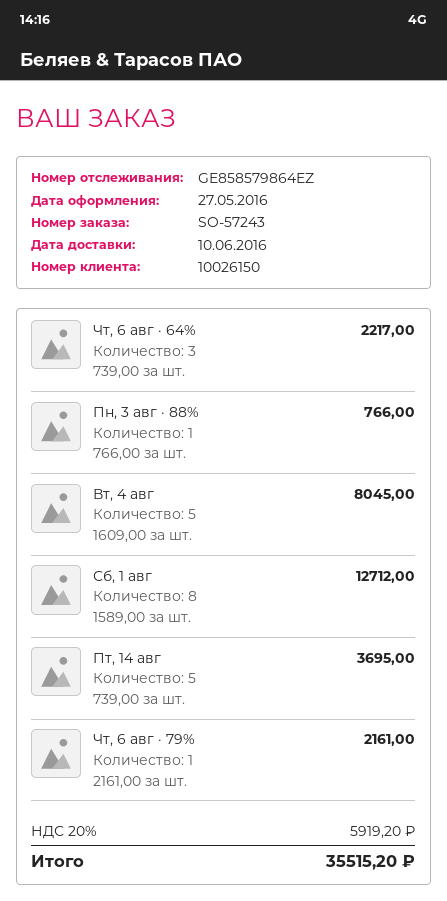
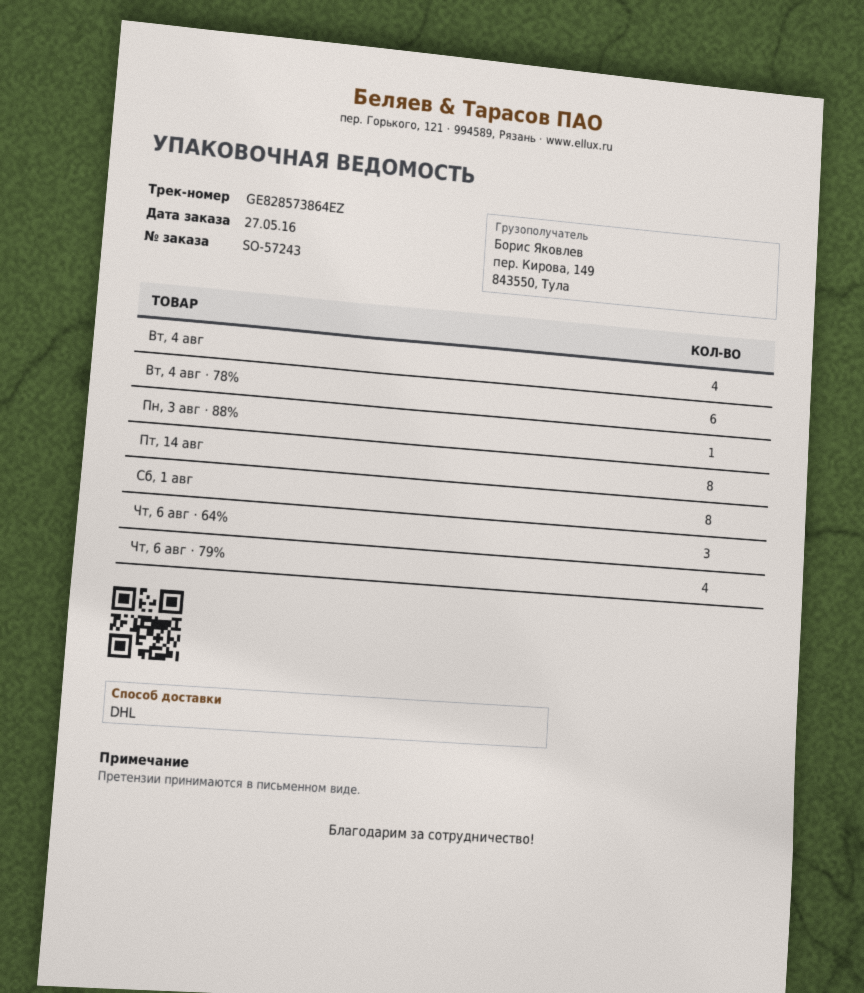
tracking number: GE858579864EZ -> GE828573864EZ
Вт, 4 авг: 5 -> 4
Пт, 14 авг: 5 -> 8
Чт, 6 авг · 79%: 1 -> 4
Вт, 4 авг · 78%: none -> 6

